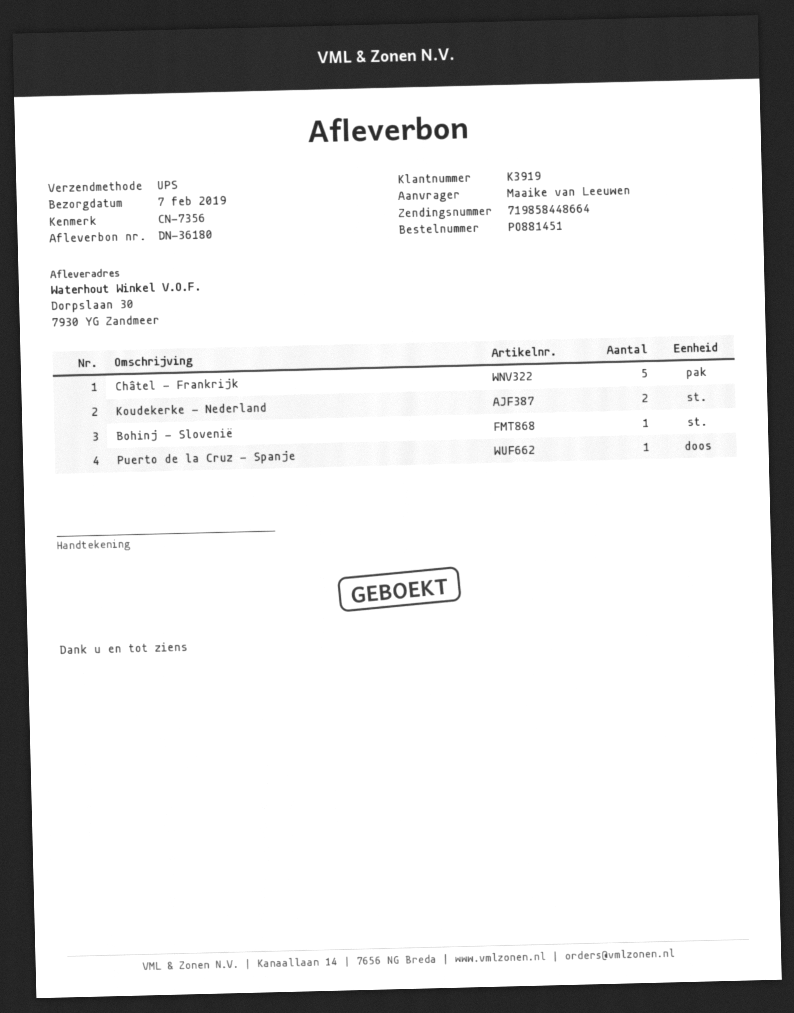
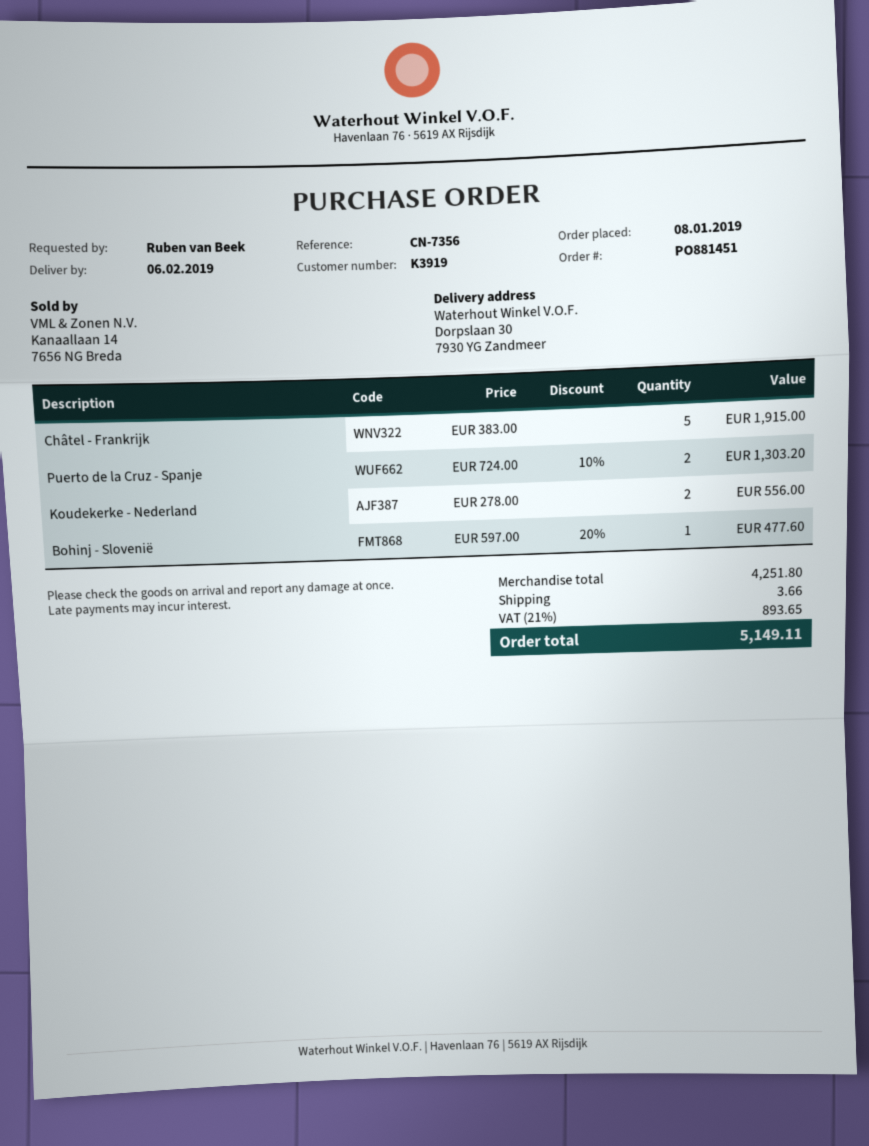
delivery date: 2019-02-07 -> 2019-02-06
ordered by: Maaike van Leeuwen -> Ruben van Beek
Puerto de la Cruz - Spanje: 1 -> 2

